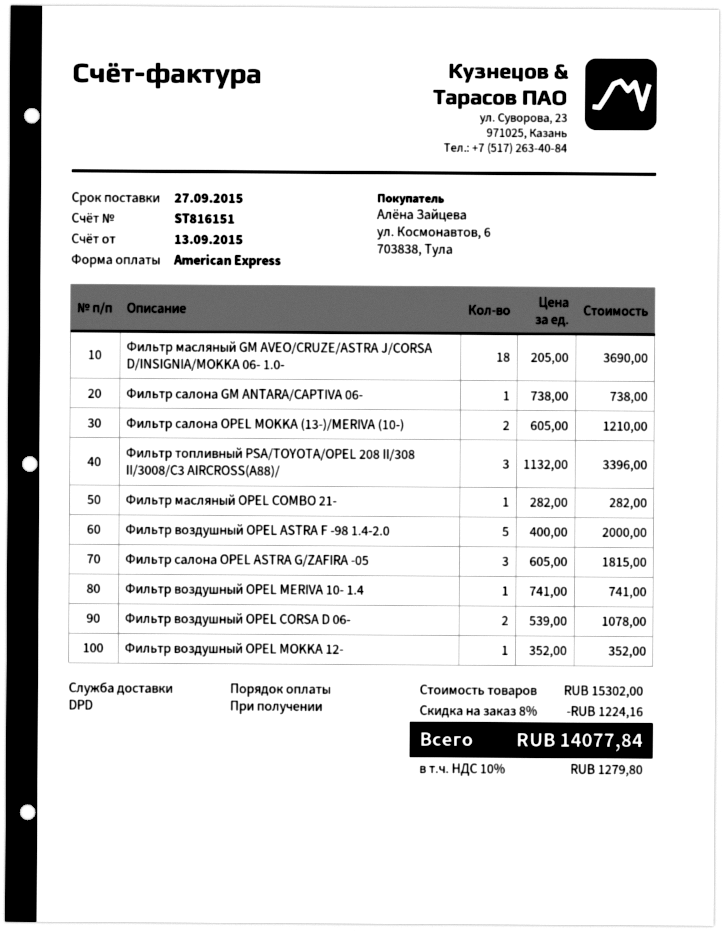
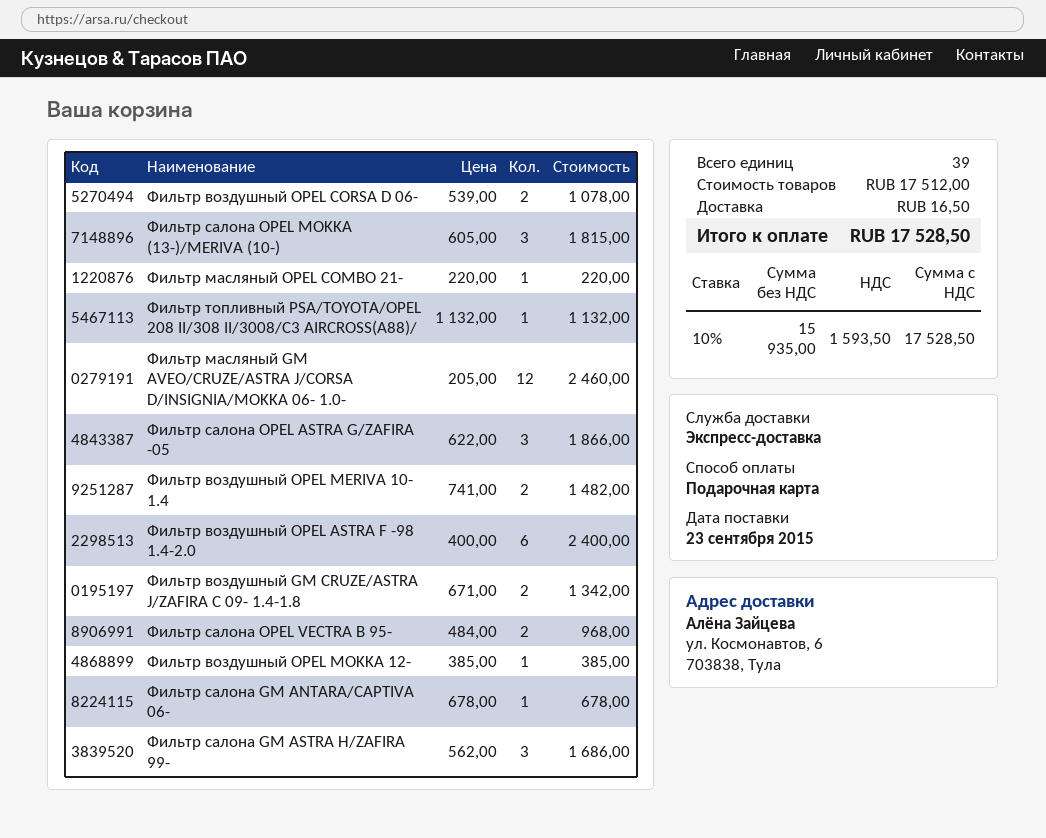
delivery date: 2015-09-27 -> 2015-09-23
payment method: American Express -> gift card
shipping method: DPD -> express
Фильтр масляный GM AVEO/CRUZE/ASTRA J/CORSA D/INSIGNIA/MOKKA 06- 1.0-: 18 x 205.00 = 3690.00 -> 12 x 205.00 = 2460.00
Фильтр салона GM ANTARA/CAPTIVA 06-: 1 x 738.00 = 738.00 -> 1 x 678.00 = 678.00
Фильтр салона OPEL MOKKA (13-)/MERIVA (10-): 2 x 605.00 = 1210.00 -> 3 x 605.00 = 1815.00
Фильтр топливный PSA/TOYOTA/OPEL 208 II/308 II/3008/C3 AIRCROSS(A88)/: 3 x 1132.00 = 3396.00 -> 1 x 1132.00 = 1132.00
Фильтр масляный OPEL COMBO 21-: 1 x 282.00 = 282.00 -> 1 x 220.00 = 220.00
Фильтр воздушный OPEL ASTRA F -98 1.4-2.0: 5 x 400.00 = 2000.00 -> 6 x 400.00 = 2400.00
Фильтр салона OPEL ASTRA G/ZAFIRA -05: 3 x 605.00 = 1815.00 -> 3 x 622.00 = 1866.00
Фильтр воздушный OPEL MERIVA 10- 1.4: 1 x 741.00 = 741.00 -> 2 x 741.00 = 1482.00
Фильтр воздушный OPEL MOKKA 12-: 1 x 352.00 = 352.00 -> 1 x 385.00 = 385.00
Фильтр воздушный GM CRUZE/ASTRA J/ZAFIRA C 09- 1.4-1.8: none -> 2 x 671.00 = 1342.00
Фильтр салона OPEL VECTRA B 95-: none -> 2 x 484.00 = 968.00
Фильтр салона GM ASTRA H/ZAFIRA 99-: none -> 3 x 562.00 = 1686.00
subtotal: 15302.00 -> 17512.00
discount: 8% = 1224.16 -> none
shipping: none -> 16.50
tax: 10% = 1279.80 -> 10% = 1593.50
total: 14077.84 -> 17528.50

